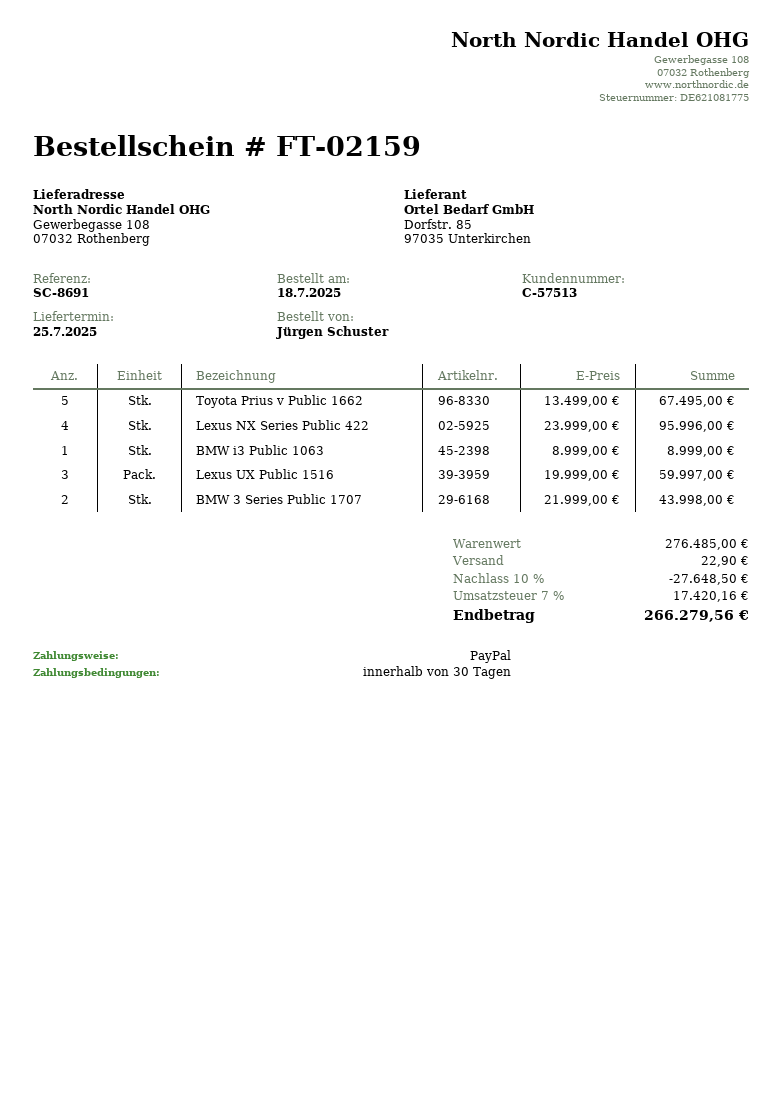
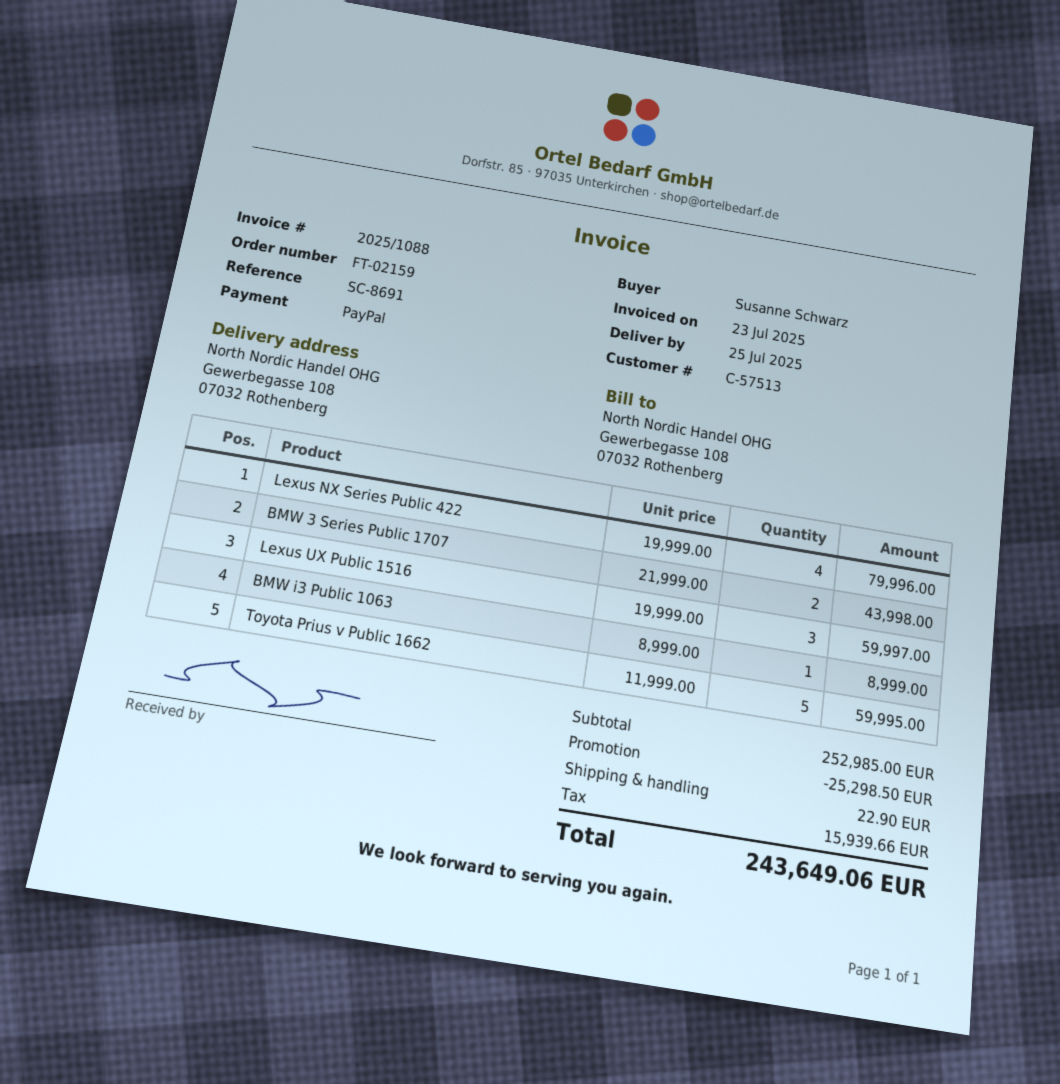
ordered by: Jürgen Schuster -> Susanne Schwarz
Toyota Prius v Public 1662: 5 x 13499.00 = 67495.00 -> 5 x 11999.00 = 59995.00
Lexus NX Series Public 422: 4 x 23999.00 = 95996.00 -> 4 x 19999.00 = 79996.00
subtotal: 276485.00 -> 252985.00
discount: 27648.50 -> 25298.50
tax: 17420.16 -> 15939.66
total: 266279.56 -> 243649.06

